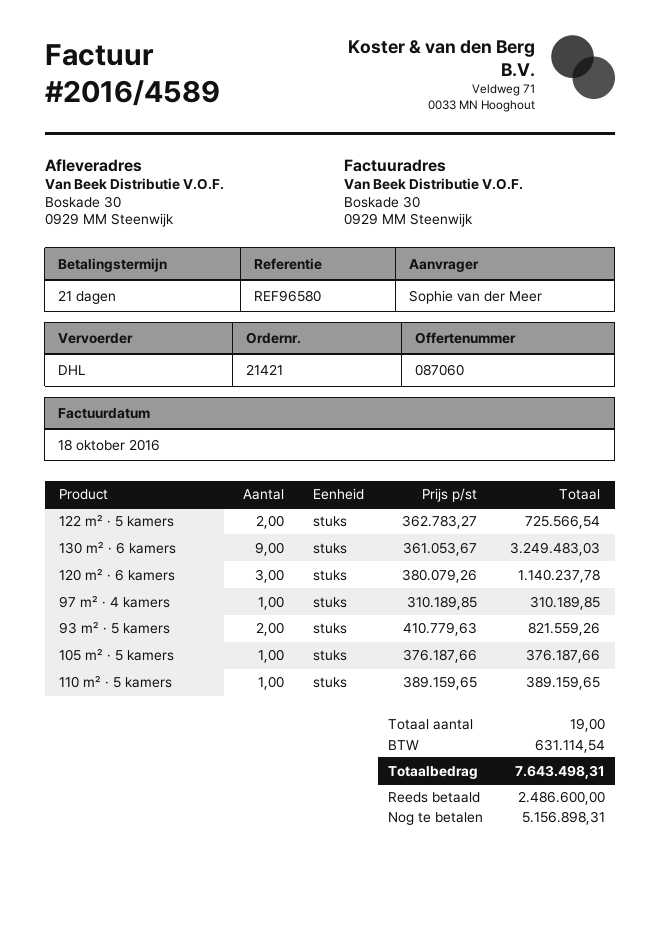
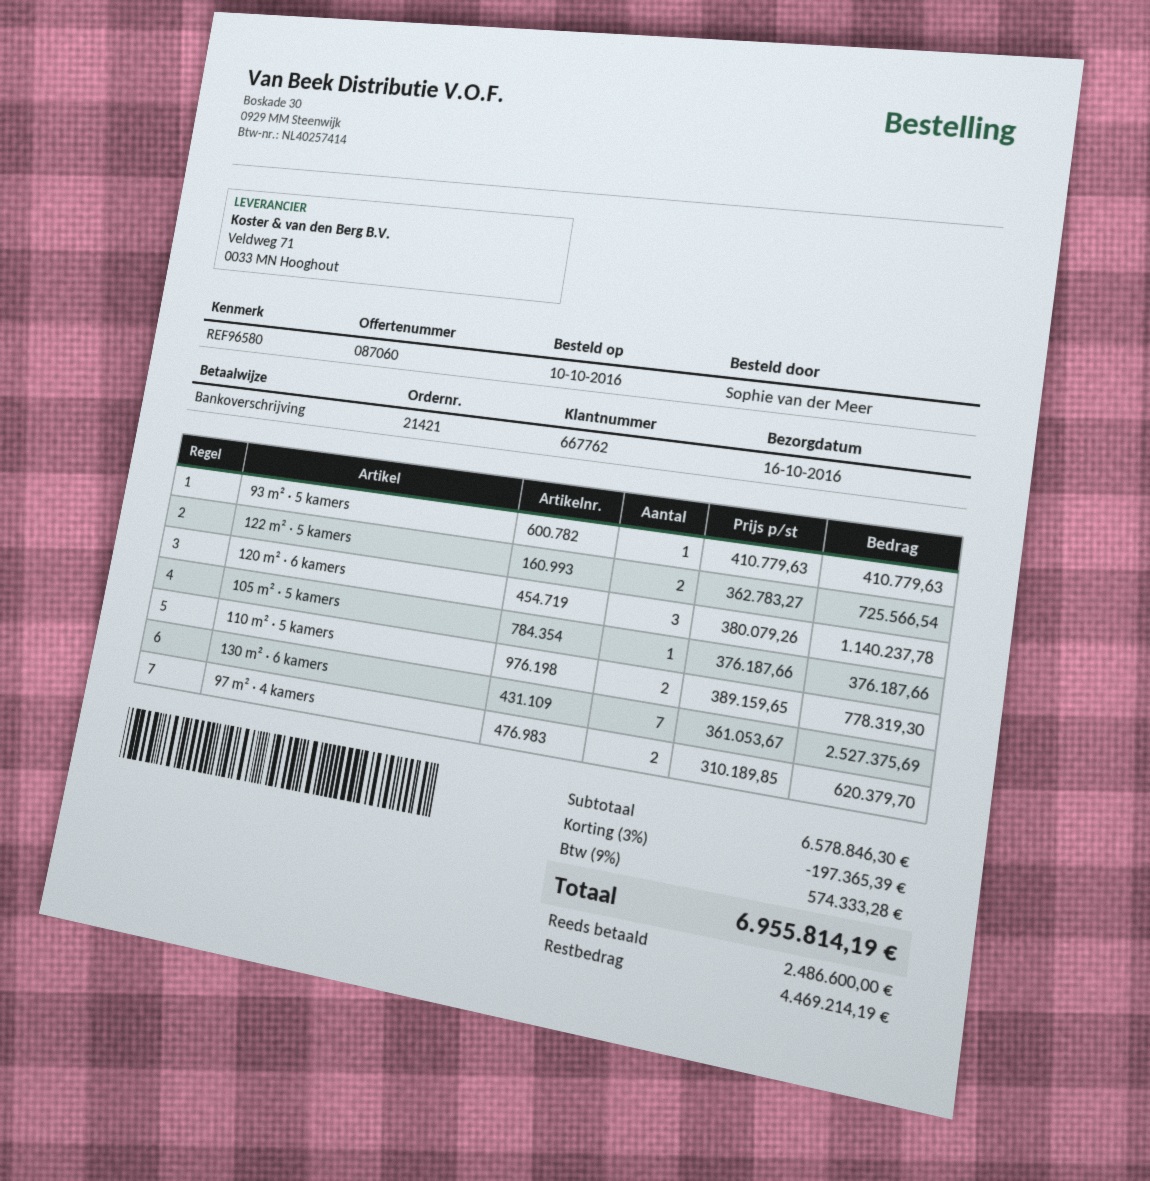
130 m² · 6 kamers: 9 x 361053.67 = 3249483.03 -> 7 x 361053.67 = 2527375.69
97 m² · 4 kamers: 1 x 310189.85 = 310189.85 -> 2 x 310189.85 = 620379.70
93 m² · 5 kamers: 2 x 410779.63 = 821559.26 -> 1 x 410779.63 = 410779.63
110 m² · 5 kamers: 1 x 389159.65 = 389159.65 -> 2 x 389159.65 = 778319.30
discount: none -> 3% = 197365.39
tax: 631114.54 -> 574333.28
total: 7643498.31 -> 6955814.19
balance: 5156898.31 -> 4469214.19

